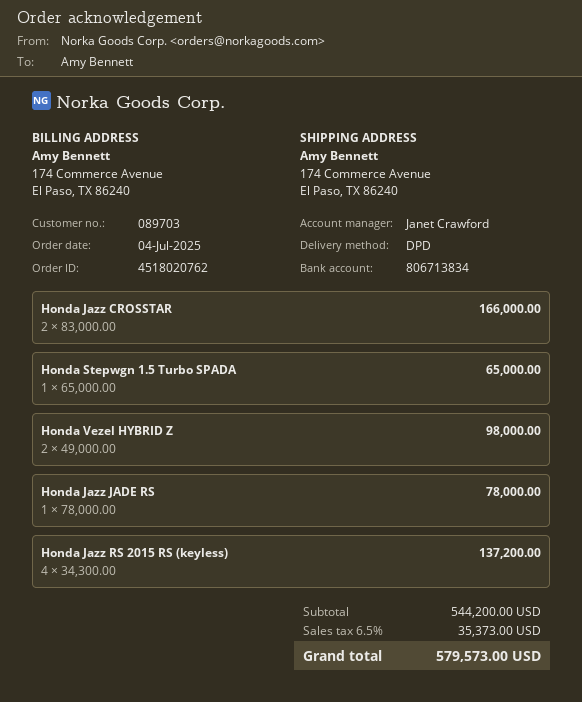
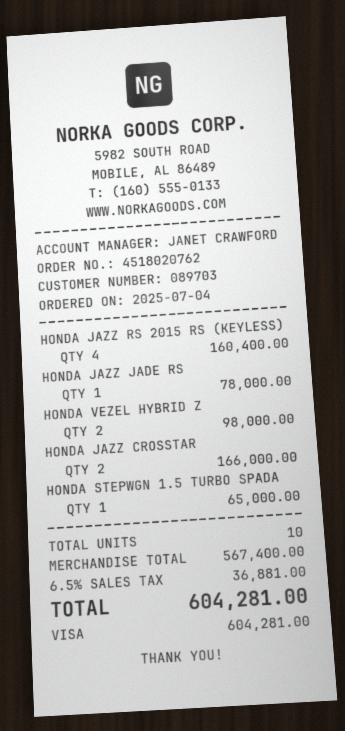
Honda Jazz RS 2015 RS (keyless): 4 for 137200.00 -> 4 for 160400.00
subtotal: 544200.00 -> 567400.00
tax: 6.5% = 35373.00 -> 6.5% = 36881.00
total: 579573.00 -> 604281.00

